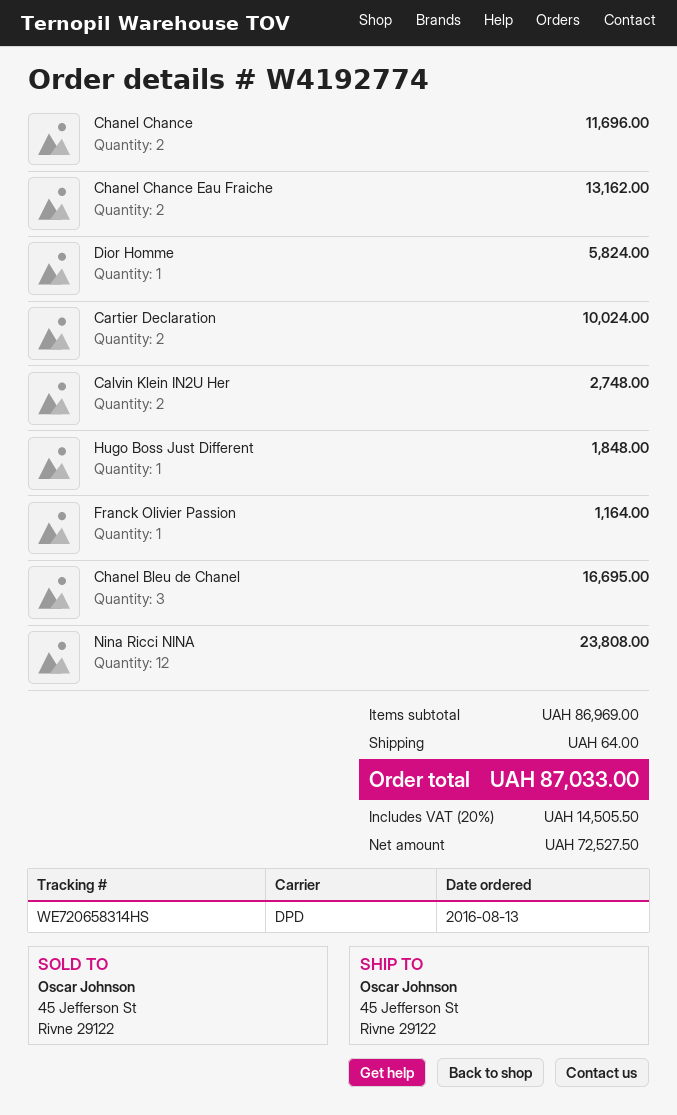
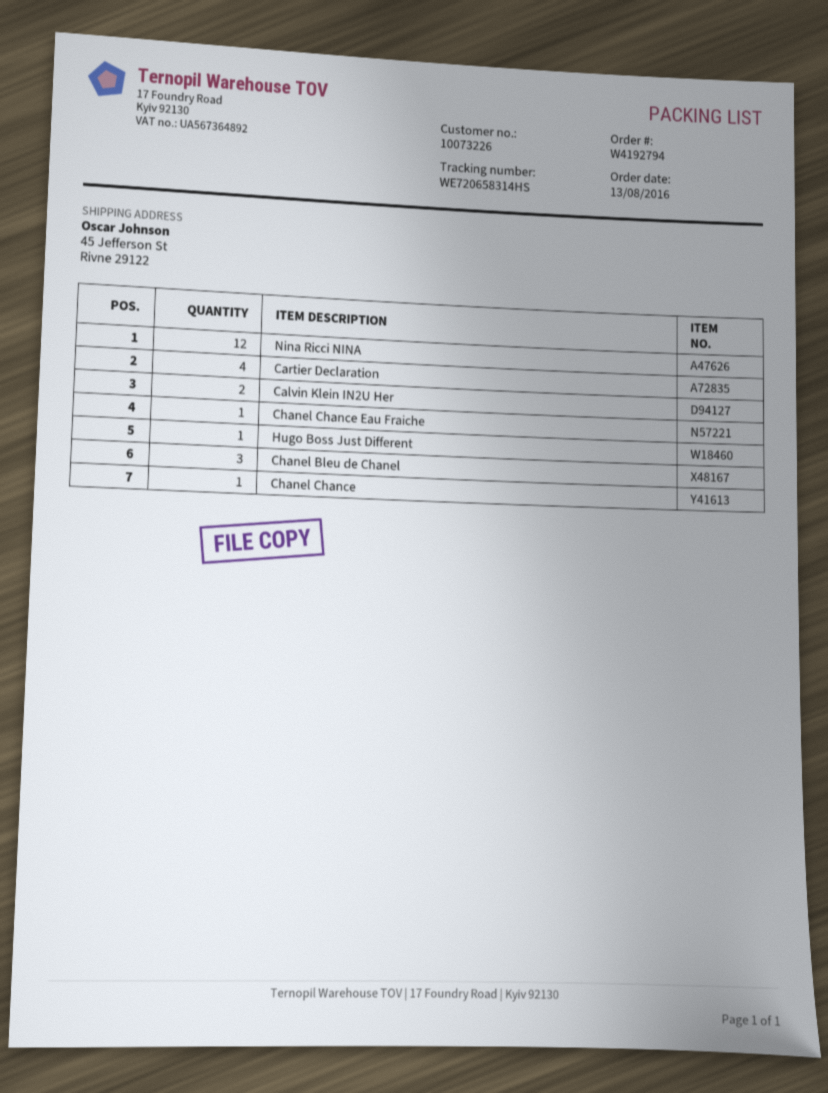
order number: W4192774 -> W4192794
Chanel Chance: 2 -> 1
Chanel Chance Eau Fraiche: 2 -> 1
Dior Homme: 1 -> none
Cartier Declaration: 2 -> 4
Franck Olivier Passion: 1 -> none

